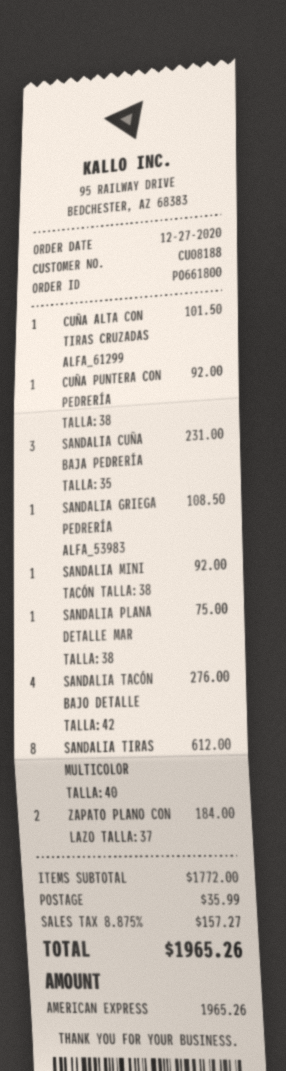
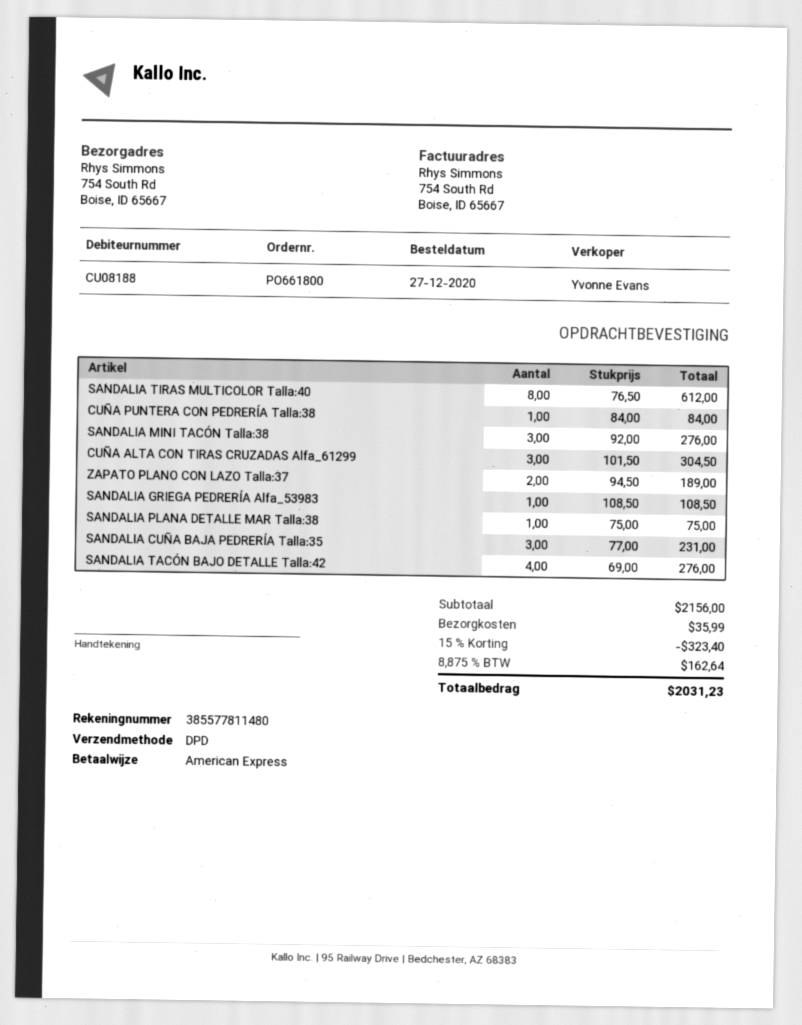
CUÑA ALTA CON TIRAS CRUZADAS ALFA_61299: 1 for 101.50 -> 3 for 304.50
CUÑA PUNTERA CON PEDRERÍA TALLA:38: 1 for 92.00 -> 1 for 84.00
SANDALIA MINI TACÓN TALLA:38: 1 for 92.00 -> 3 for 276.00
ZAPATO PLANO CON LAZO TALLA:37: 2 for 184.00 -> 2 for 189.00
subtotal: 1772.00 -> 2156.00
discount: none -> 15% = 323.40
tax: 8.875% = 157.27 -> 8.875% = 162.64
total: 1965.26 -> 2031.23

